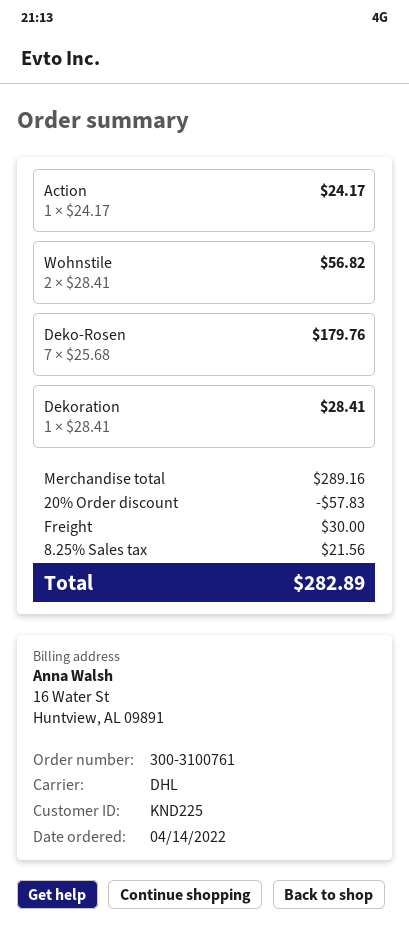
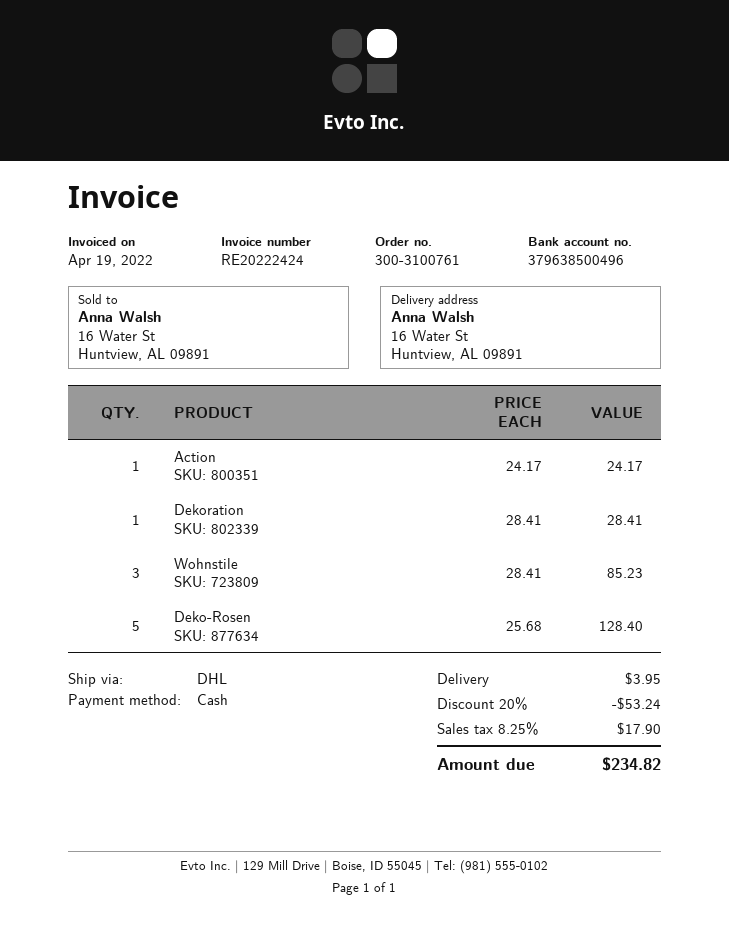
Wohnstile: 2 x 28.41 = 56.82 -> 3 x 28.41 = 85.23
Deko-Rosen: 7 x 25.68 = 179.76 -> 5 x 25.68 = 128.40
discount: 20% = 57.83 -> 20% = 53.24
shipping: 30.00 -> 3.95
tax: 8.25% = 21.56 -> 8.25% = 17.90
total: 282.89 -> 234.82

